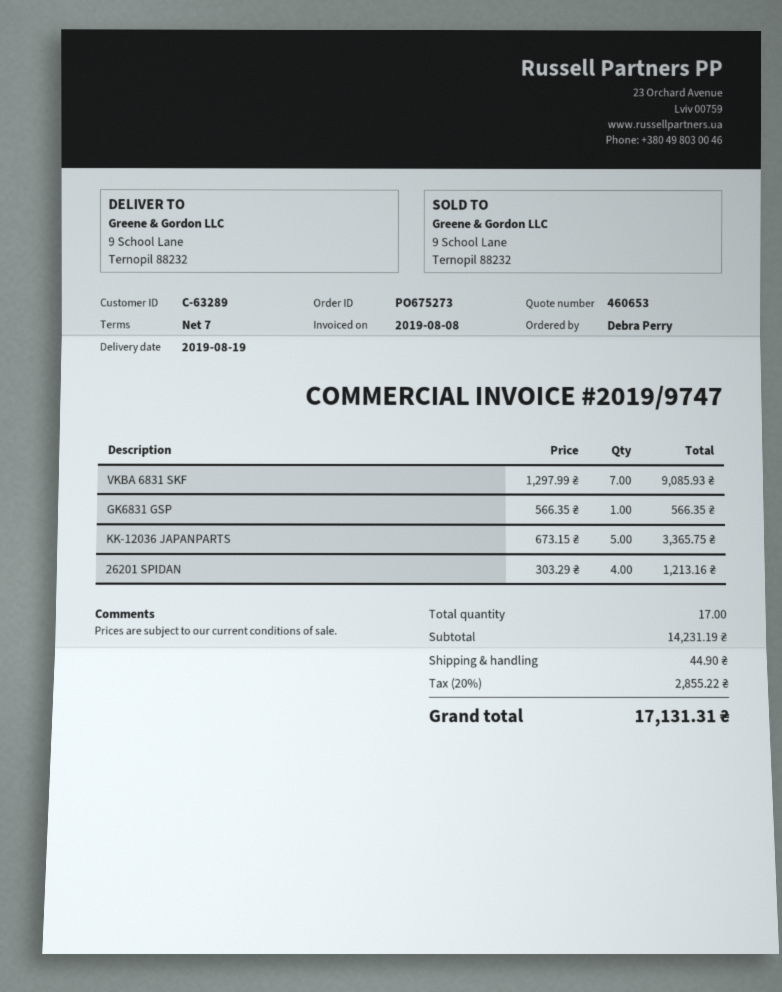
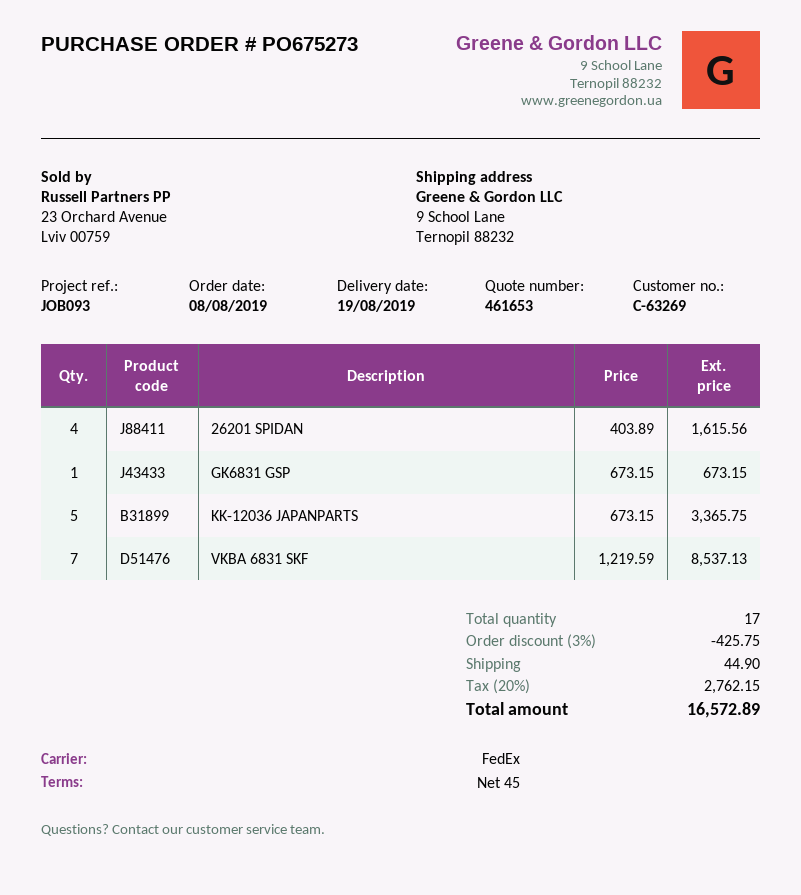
quote number: 460653 -> 461653
payment terms: 7 days -> 45 days
customer number: C-63289 -> C-63269
VKBA 6831 SKF: 7 x 1297.99 = 9085.93 -> 7 x 1219.59 = 8537.13
GK6831 GSP: 1 x 566.35 = 566.35 -> 1 x 673.15 = 673.15
26201 SPIDAN: 4 x 303.29 = 1213.16 -> 4 x 403.89 = 1615.56
discount: none -> 3% = 425.75
tax: 20% = 2855.22 -> 20% = 2762.15
total: 17131.31 -> 16572.89

